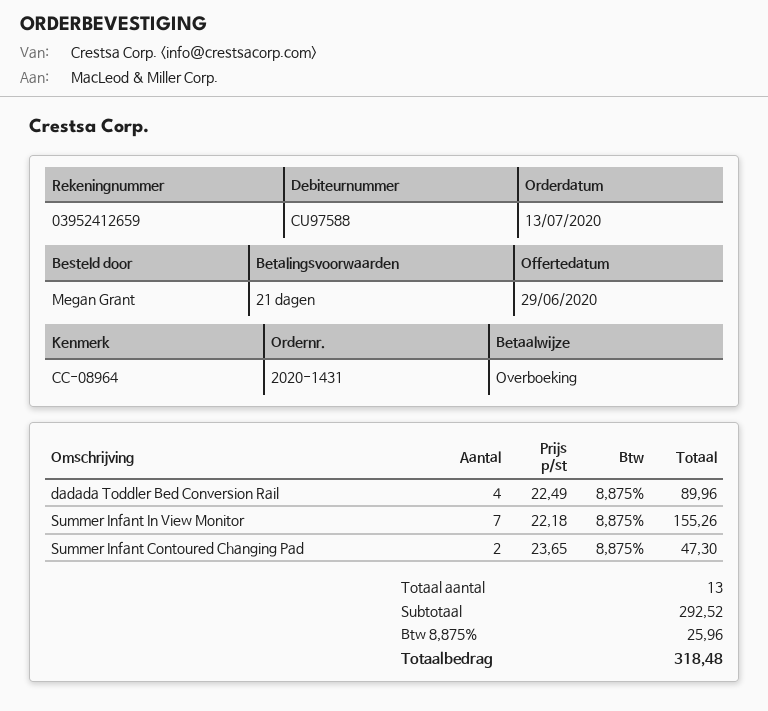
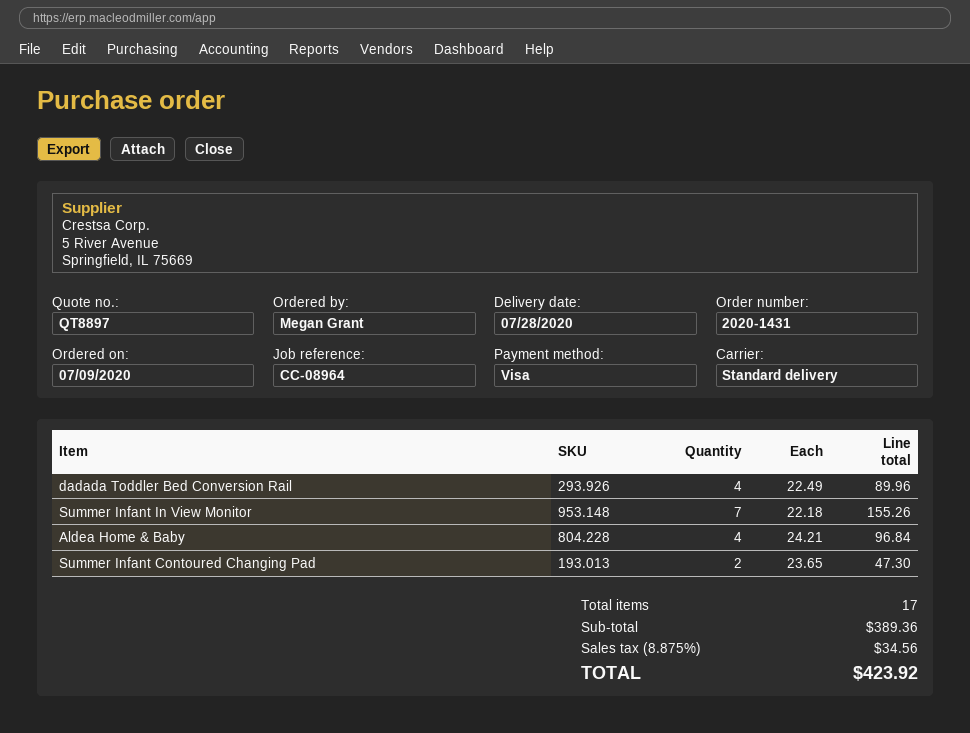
order date: 2020-07-13 -> 2020-07-09
payment method: bank transfer -> Visa
Aldea Home & Baby: none -> 4 x 24.21 = 96.84
total quantity: 13 -> 17
subtotal: 292.52 -> 389.36
tax: 8.875% = 25.96 -> 8.875% = 34.56
total: 318.48 -> 423.92

